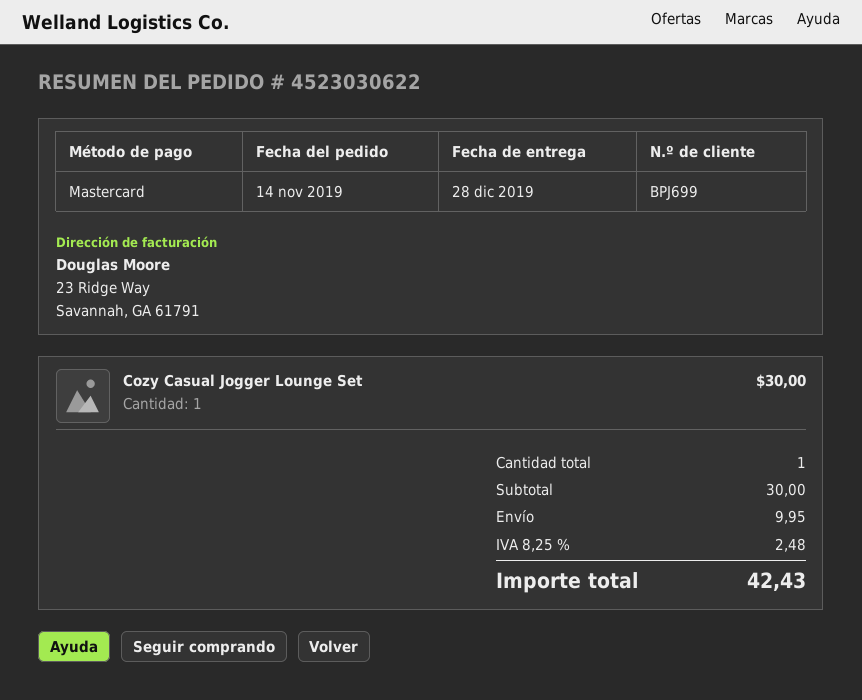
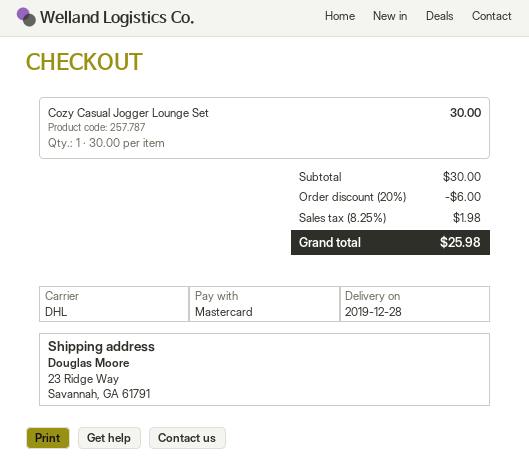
discount: none -> 20% = 6.00
shipping: 9.95 -> none
tax: 8.25% = 2.48 -> 8.25% = 1.98
total: 42.43 -> 25.98

